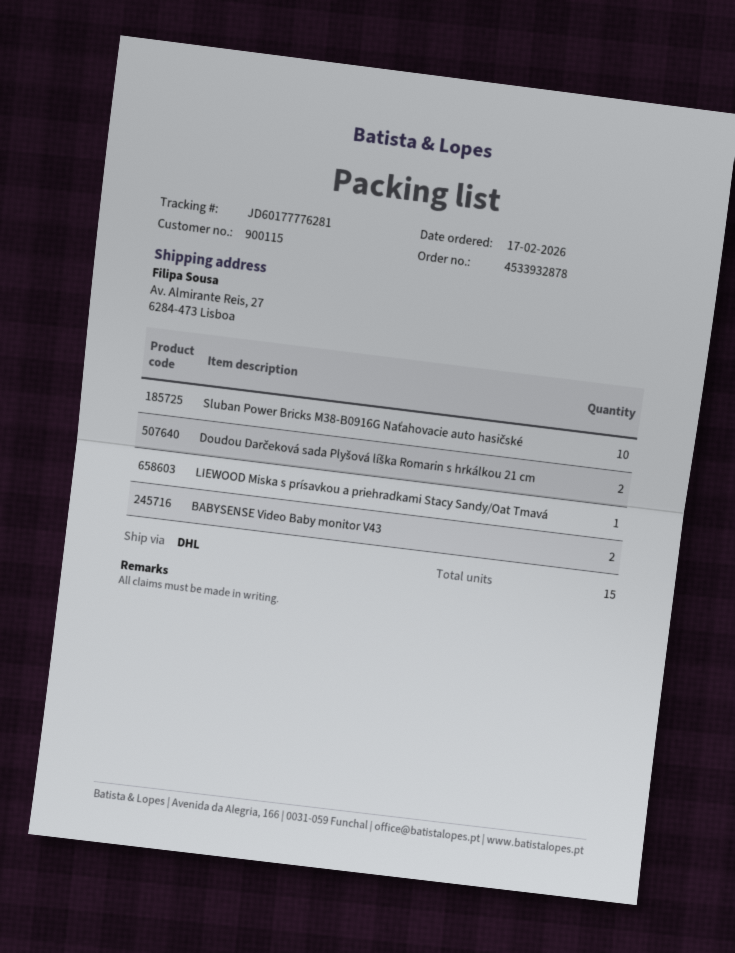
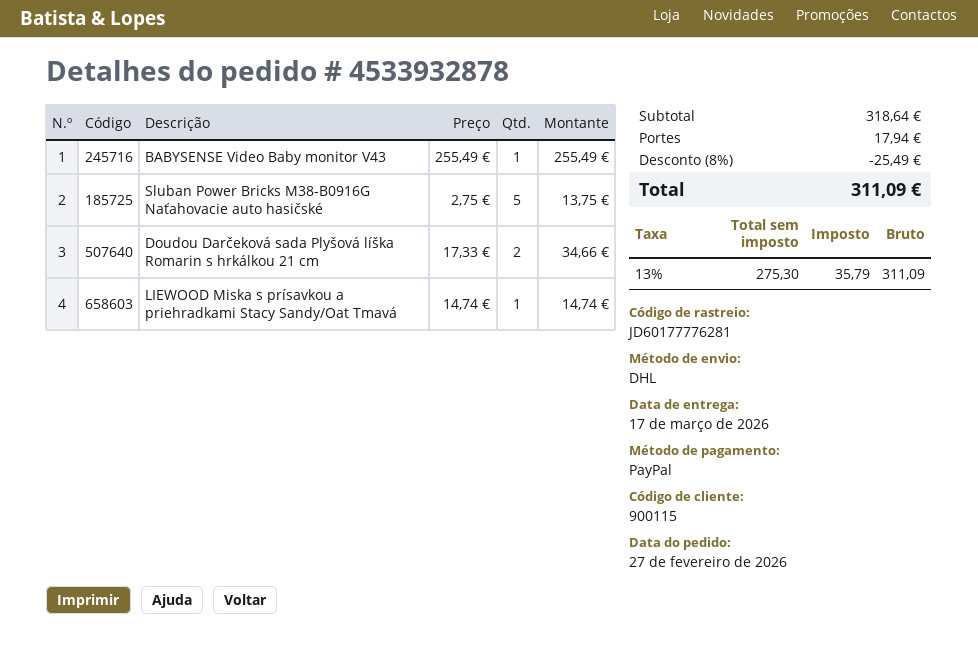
order date: 2026-02-17 -> 2026-02-27
Sluban Power Bricks M38-B0916G Naťahovacie auto hasičské: 10 -> 5
BABYSENSE Video Baby monitor V43: 2 -> 1

